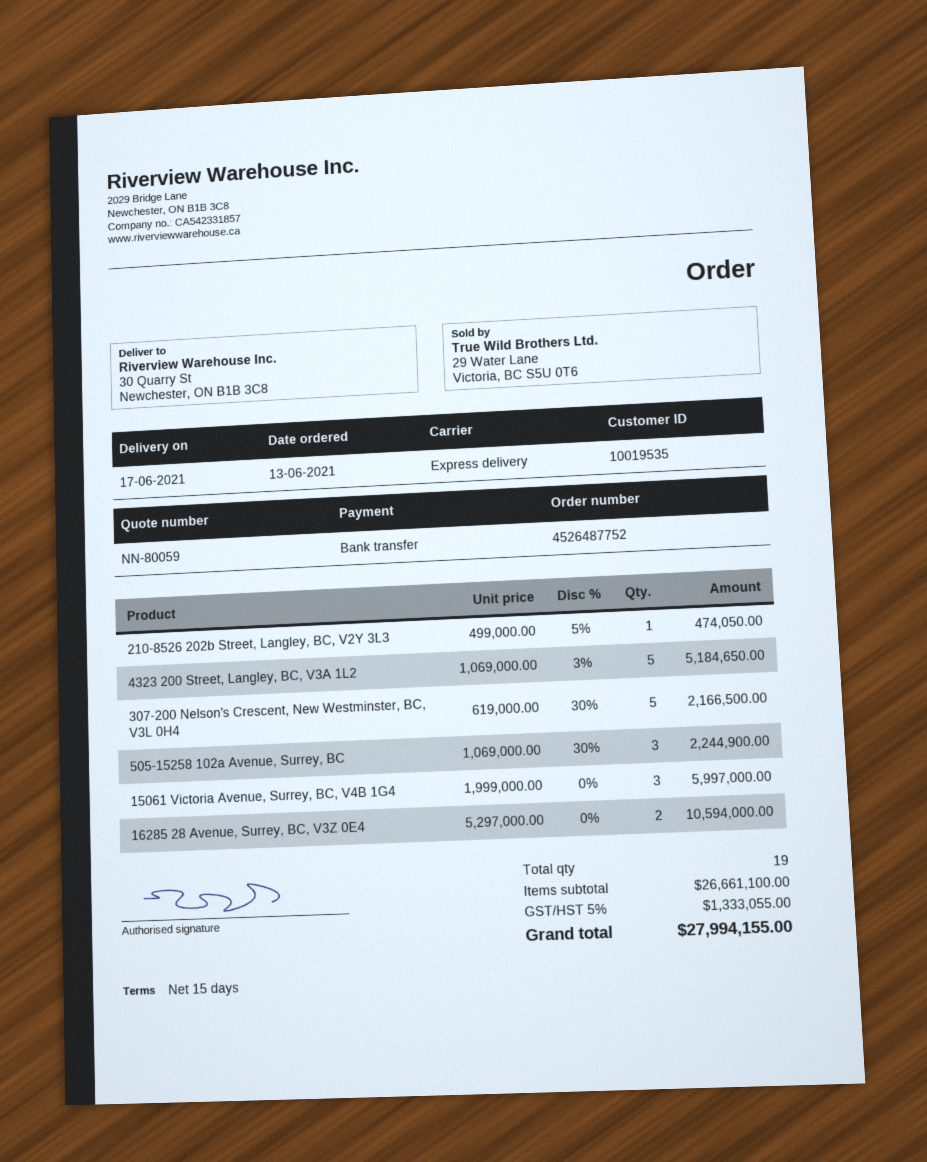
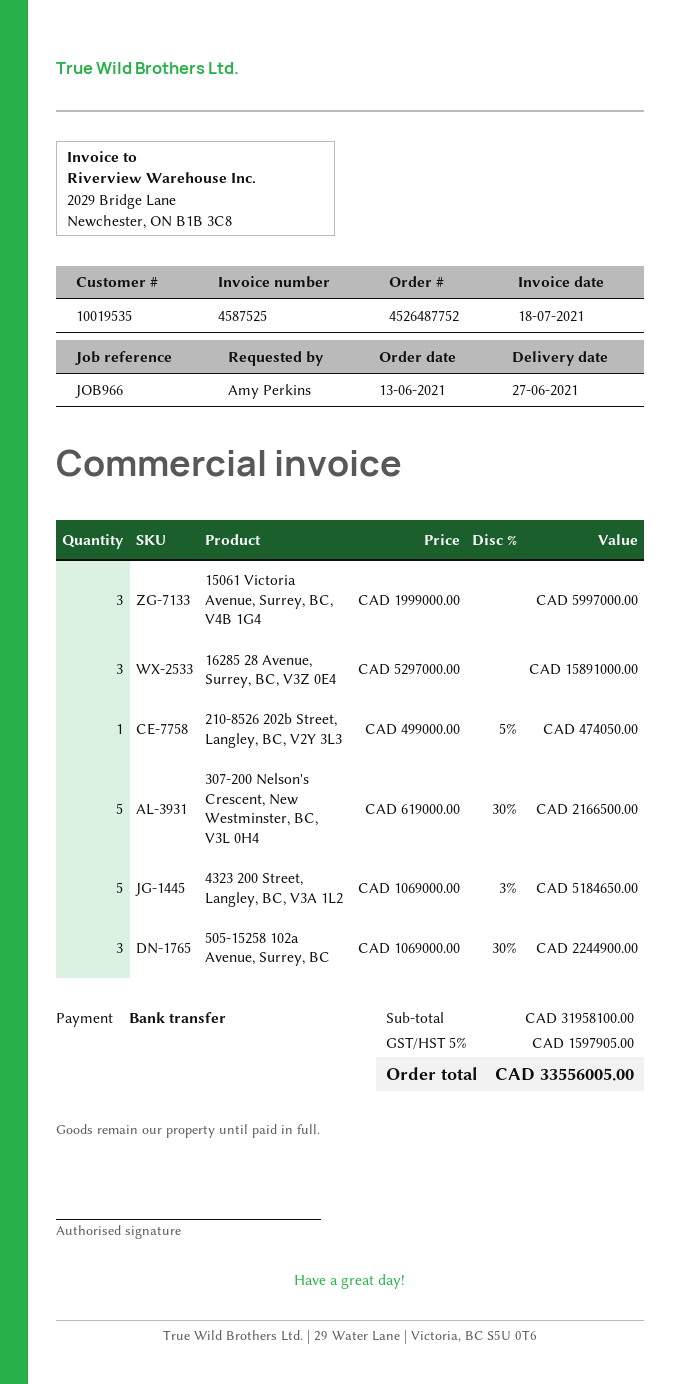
delivery date: 2021-06-17 -> 2021-06-27
16285 28 Avenue, Surrey, BC, V3Z 0E4: 2 x 5297000.00 = 10594000.00 -> 3 x 5297000.00 = 15891000.00
subtotal: 26661100.00 -> 31958100.00
tax: 5% = 1333055.00 -> 5% = 1597905.00
total: 27994155.00 -> 33556005.00

